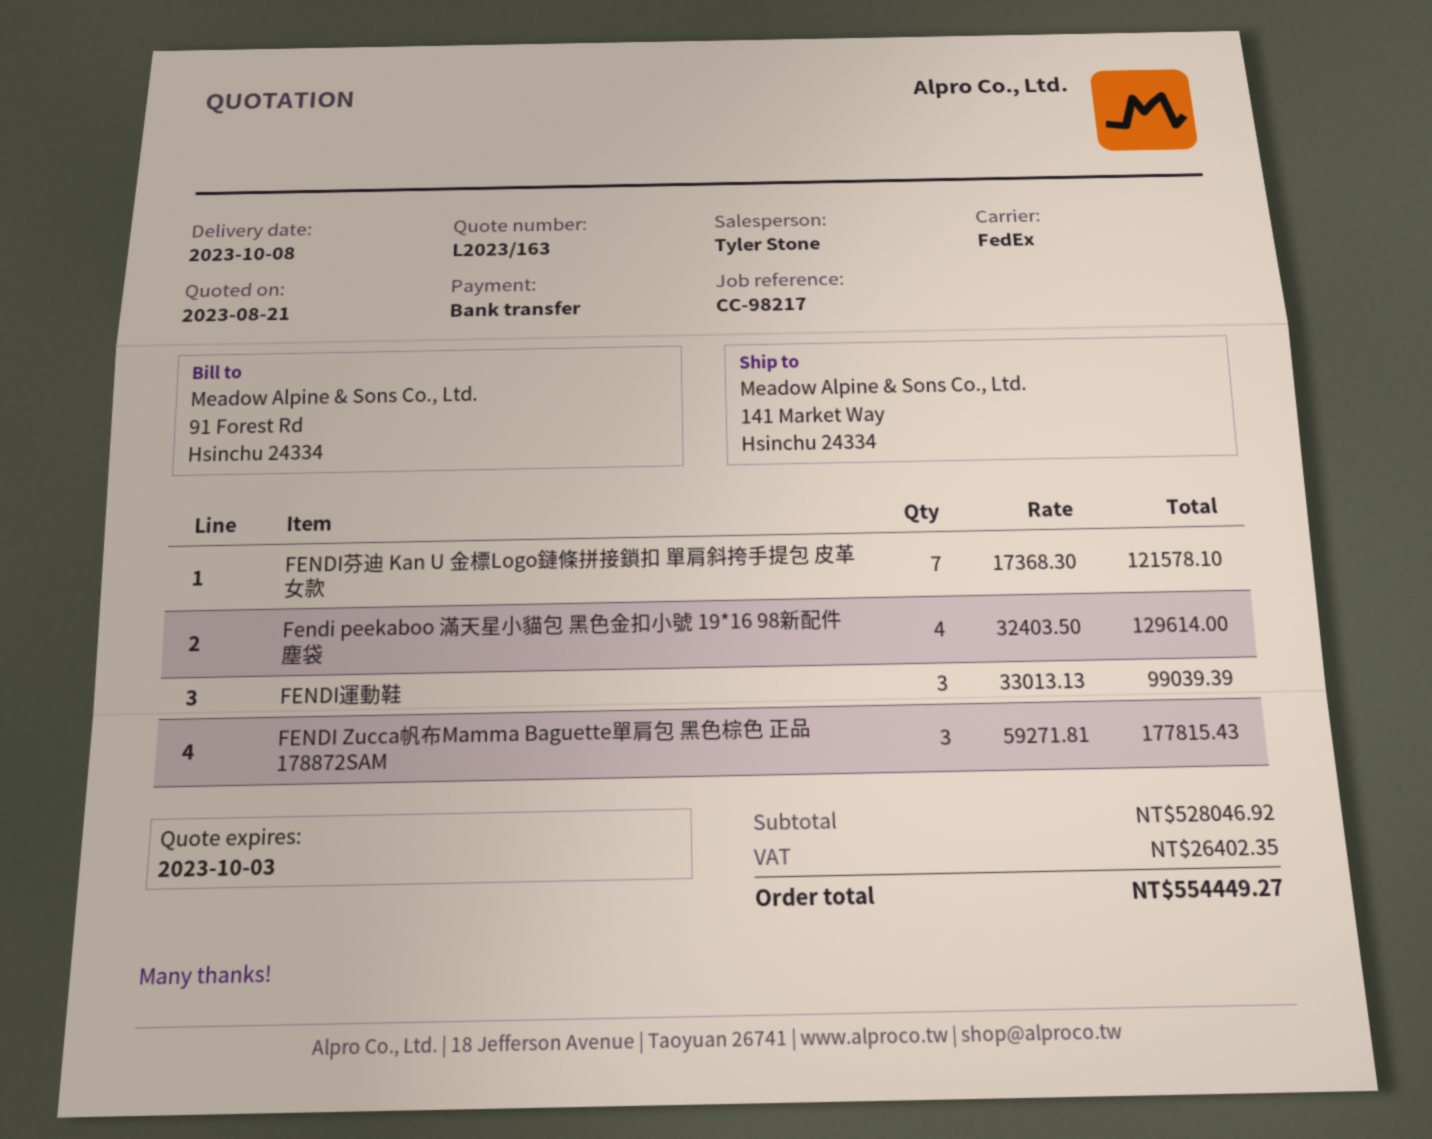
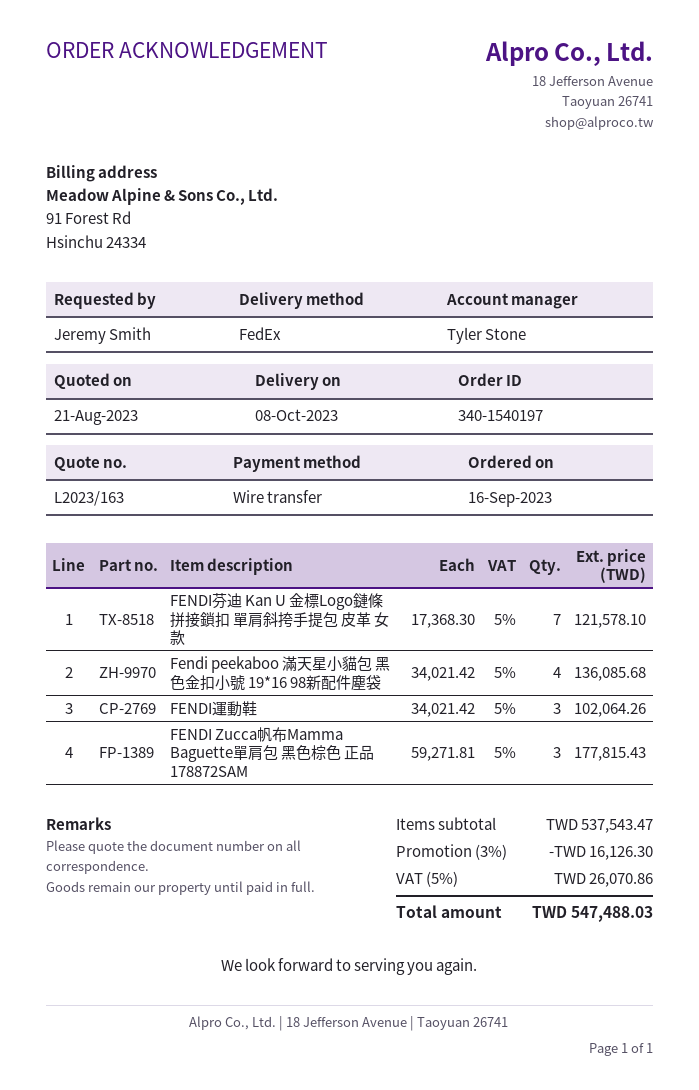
Fendi peekaboo 滿天星小貓包 黑色金扣小號 19*16 98新配件塵袋: 4 x 32403.50 = 129614.00 -> 4 x 34021.42 = 136085.68
FENDI運動鞋: 3 x 33013.13 = 99039.39 -> 3 x 34021.42 = 102064.26
subtotal: 528046.92 -> 537543.47
discount: none -> 3% = 16126.30
tax: 26402.35 -> 26070.86
total: 554449.27 -> 547488.03

